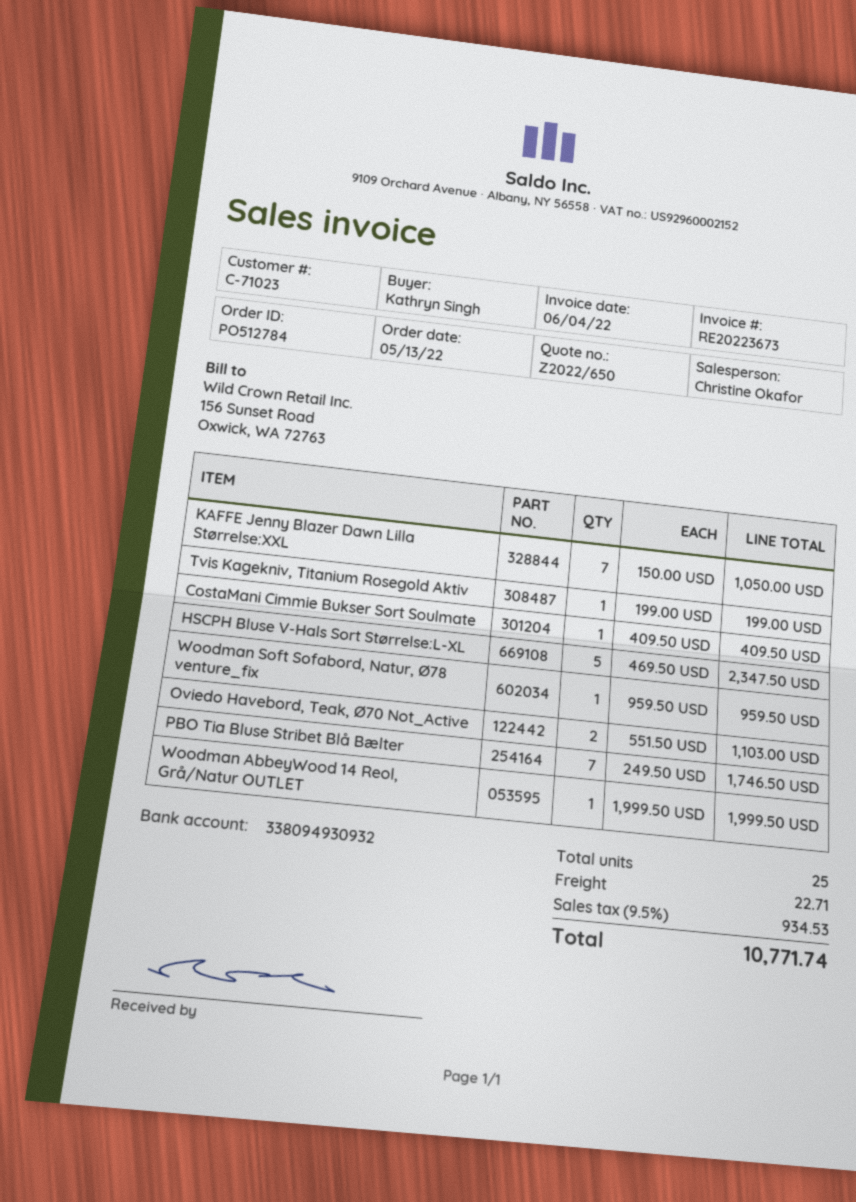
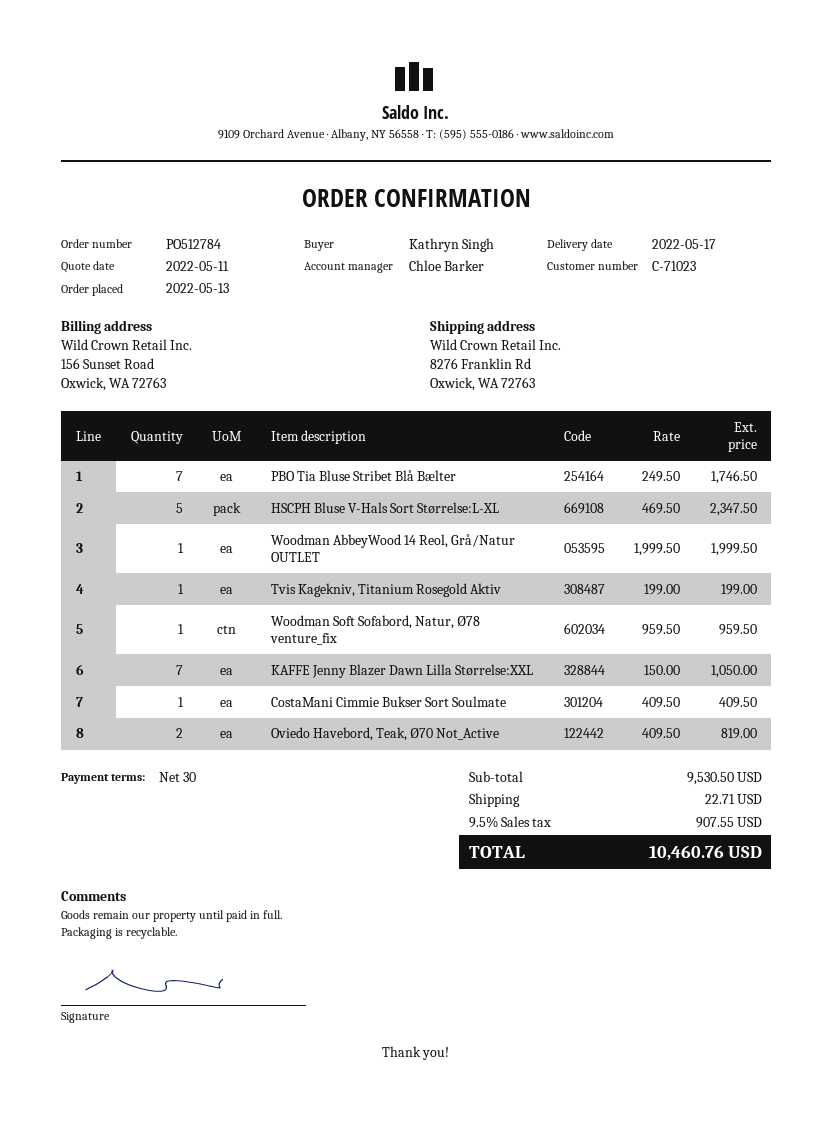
sales rep: Christine Okafor -> Chloe Barker
Oviedo Havebord, Teak, Ø70 Not_Active: 2 x 551.50 = 1103.00 -> 2 x 409.50 = 819.00
tax: 9.5% = 934.53 -> 9.5% = 907.55
total: 10771.74 -> 10460.76

